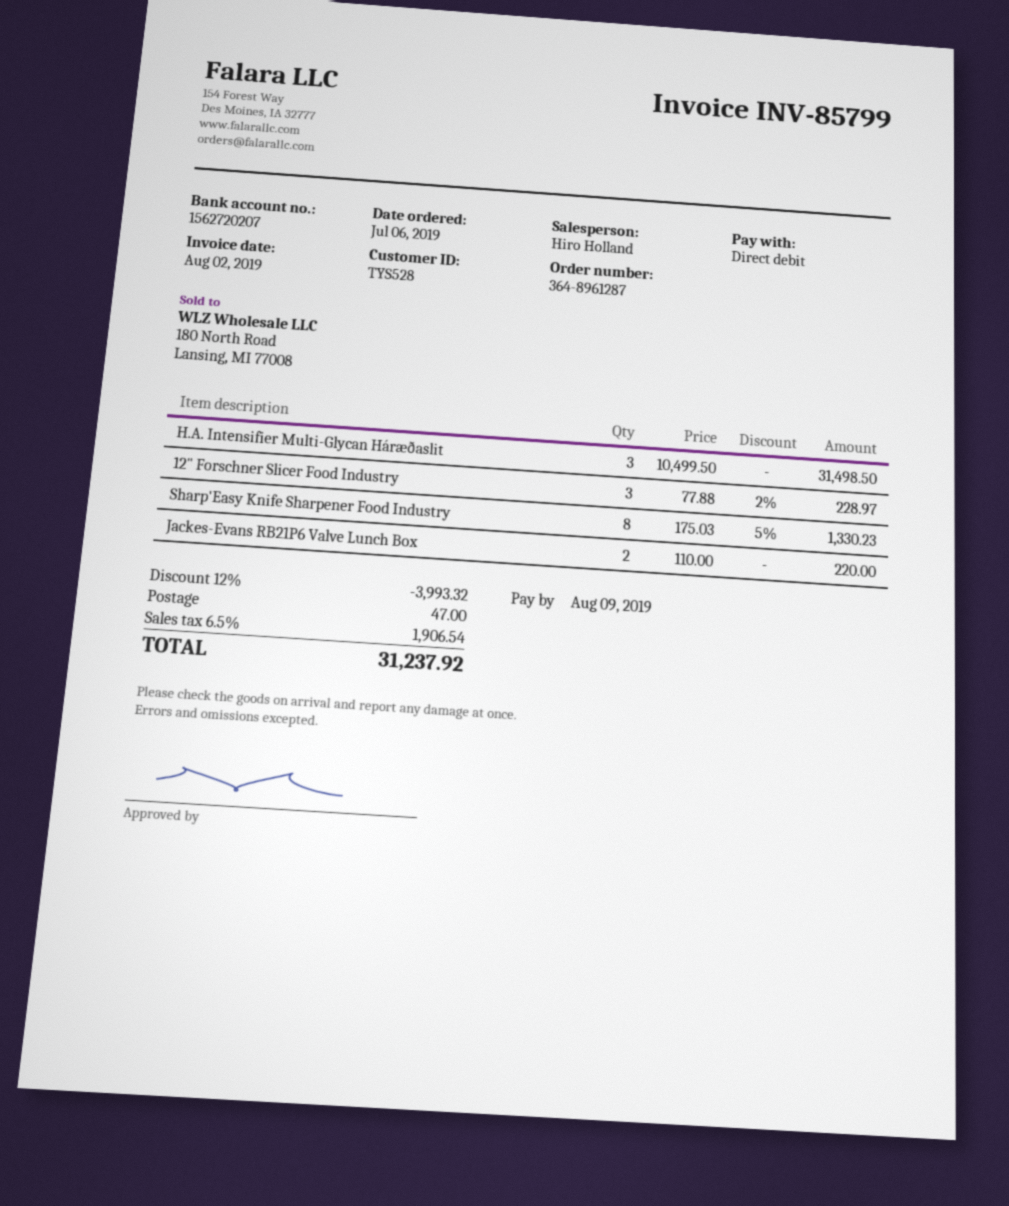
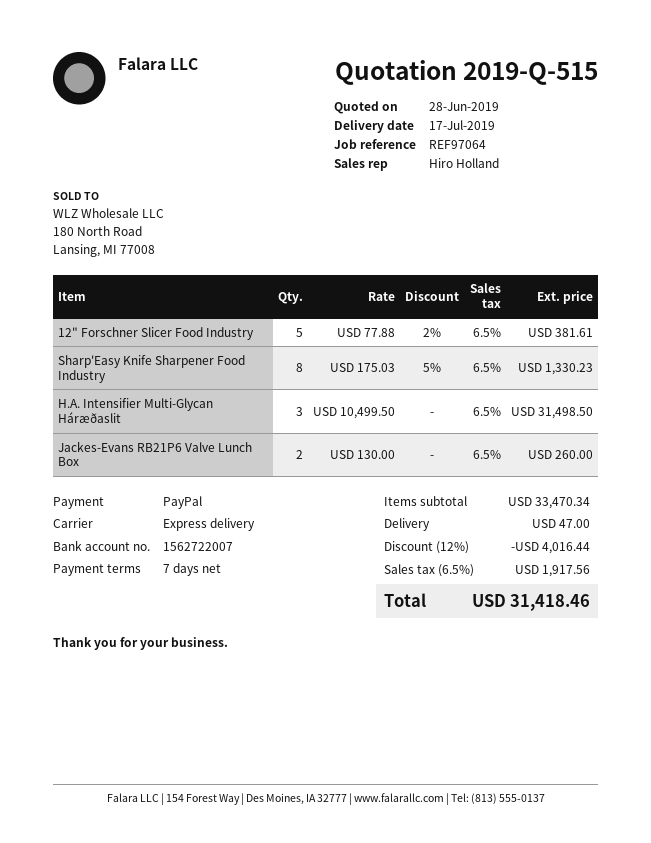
payment method: direct debit -> PayPal
bank account: 1562720207 -> 1562722007
12" Forschner Slicer Food Industry: 3 x 77.88 - 2% = 228.97 -> 5 x 77.88 - 2% = 381.61
Jackes-Evans RB21P6 Valve Lunch Box: 2 x 110.00 = 220.00 -> 2 x 130.00 = 260.00
discount: 12% = 3993.32 -> 12% = 4016.44
tax: 6.5% = 1906.54 -> 6.5% = 1917.56
total: 31237.92 -> 31418.46

